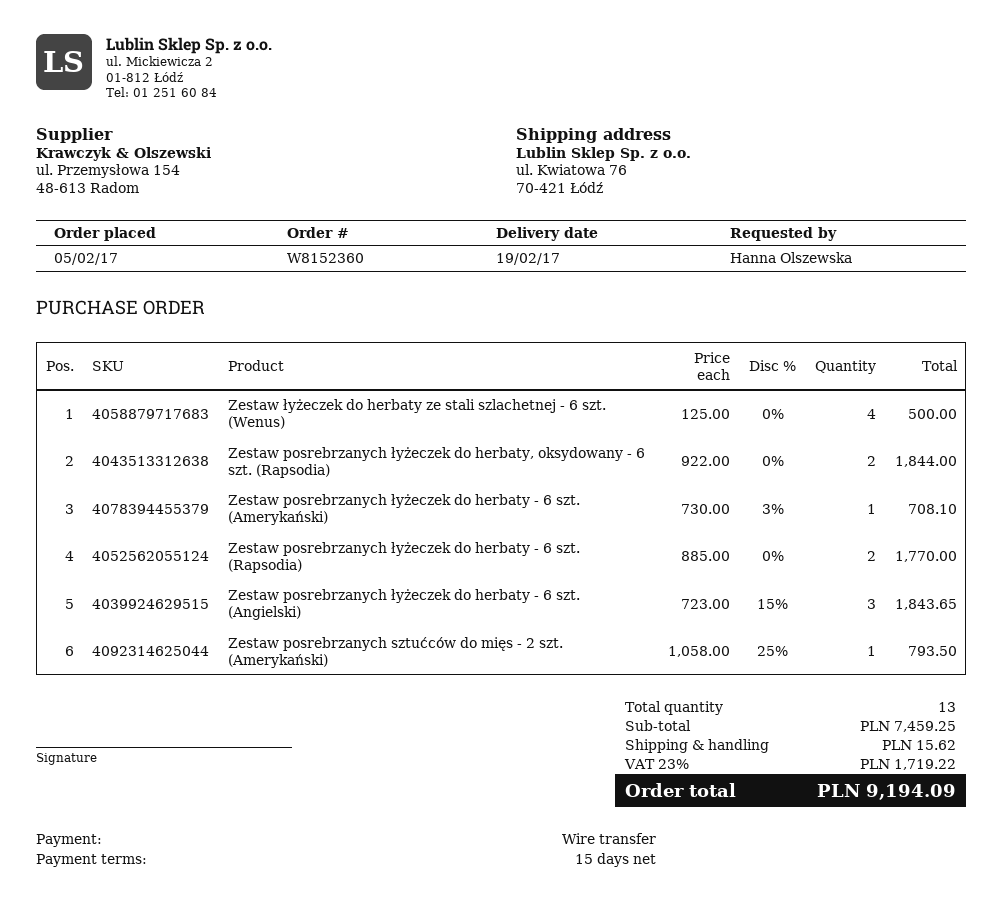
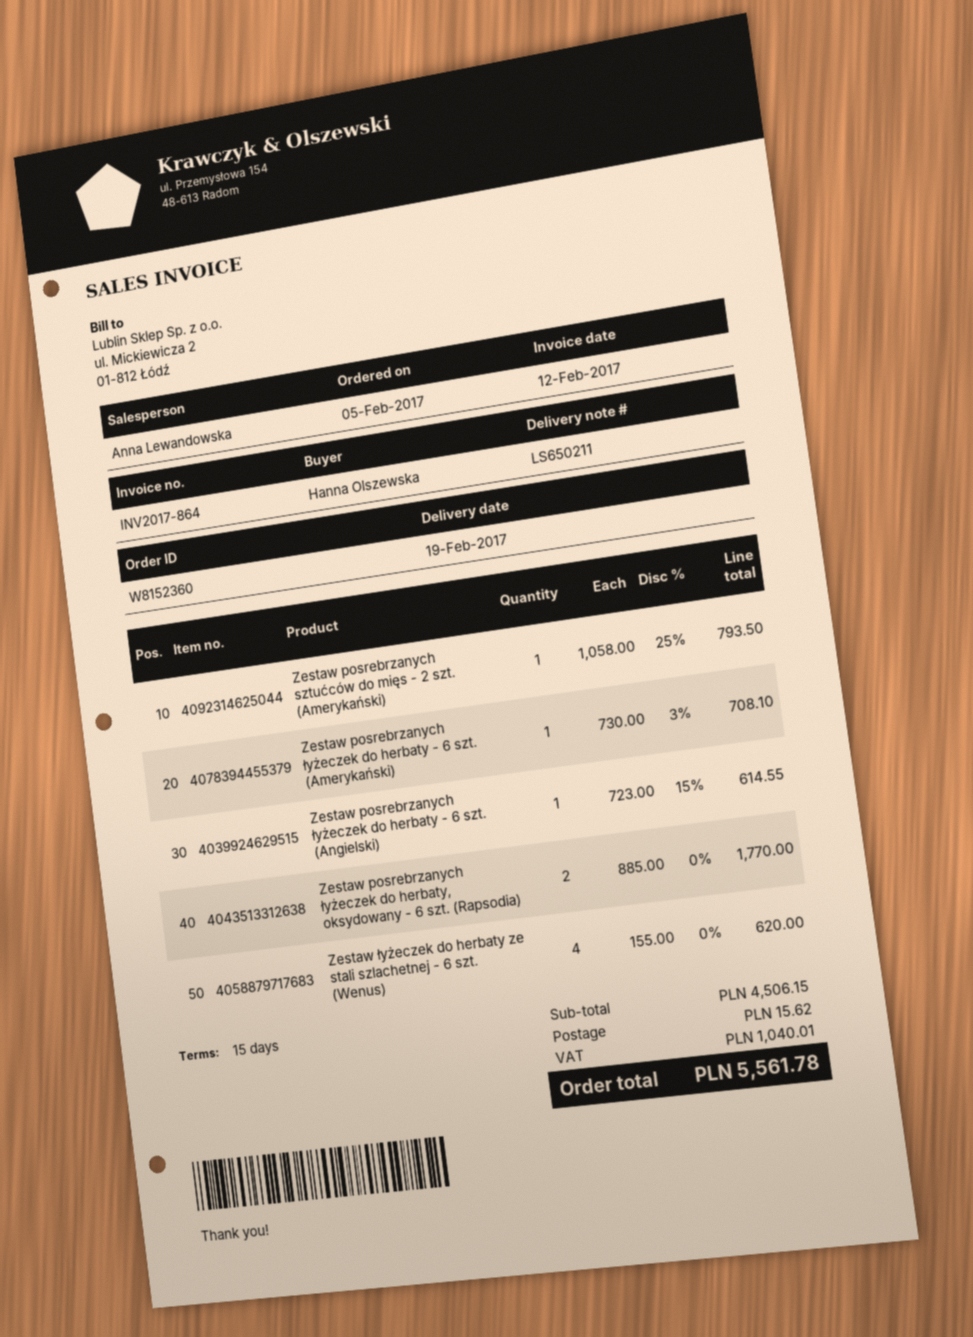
Zestaw łyżeczek do herbaty ze stali szlachetnej - 6 szt. (Wenus): 4 x 125.00 = 500.00 -> 4 x 155.00 = 620.00
Zestaw posrebrzanych łyżeczek do herbaty, oksydowany - 6 szt. (Rapsodia): 2 x 922.00 = 1844.00 -> 2 x 885.00 = 1770.00
Zestaw posrebrzanych łyżeczek do herbaty - 6 szt. (Rapsodia): 2 x 885.00 = 1770.00 -> none
Zestaw posrebrzanych łyżeczek do herbaty - 6 szt. (Angielski): 3 x 723.00 - 15% = 1843.65 -> 1 x 723.00 - 15% = 614.55
subtotal: 7459.25 -> 4506.15
tax: 1719.22 -> 1040.01
total: 9194.09 -> 5561.78

